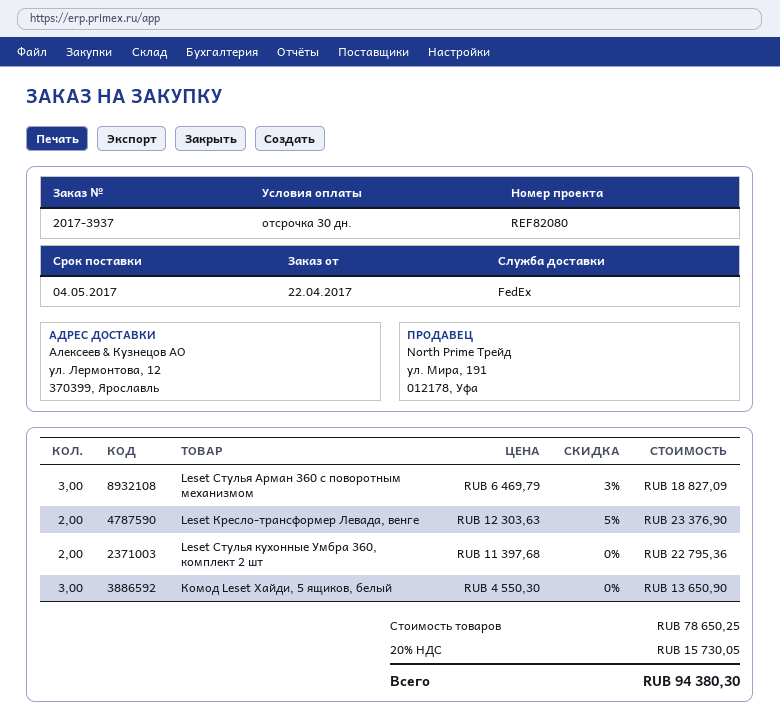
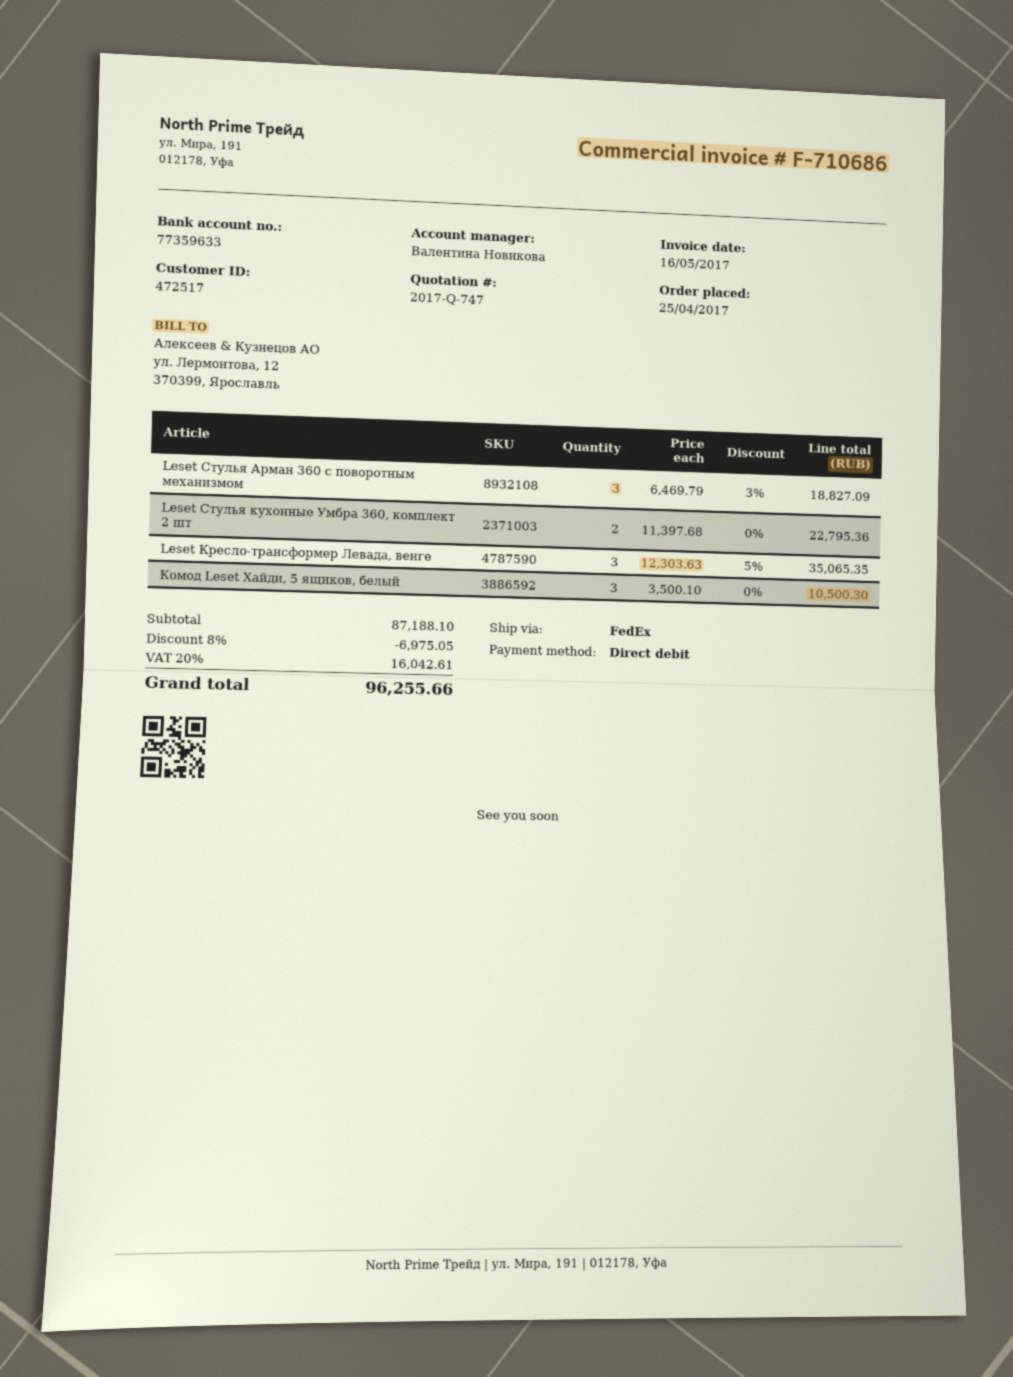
order date: 2017-04-22 -> 2017-04-25
Leset Кресло-трансформер Левада, венге: 2 x 12303.63 - 5% = 23376.90 -> 3 x 12303.63 - 5% = 35065.35
Комод Leset Хайди, 5 ящиков, белый: 3 x 4550.30 = 13650.90 -> 3 x 3500.10 = 10500.30
subtotal: 78650.25 -> 87188.10
discount: none -> 8% = 6975.05
tax: 20% = 15730.05 -> 20% = 16042.61
total: 94380.30 -> 96255.66

